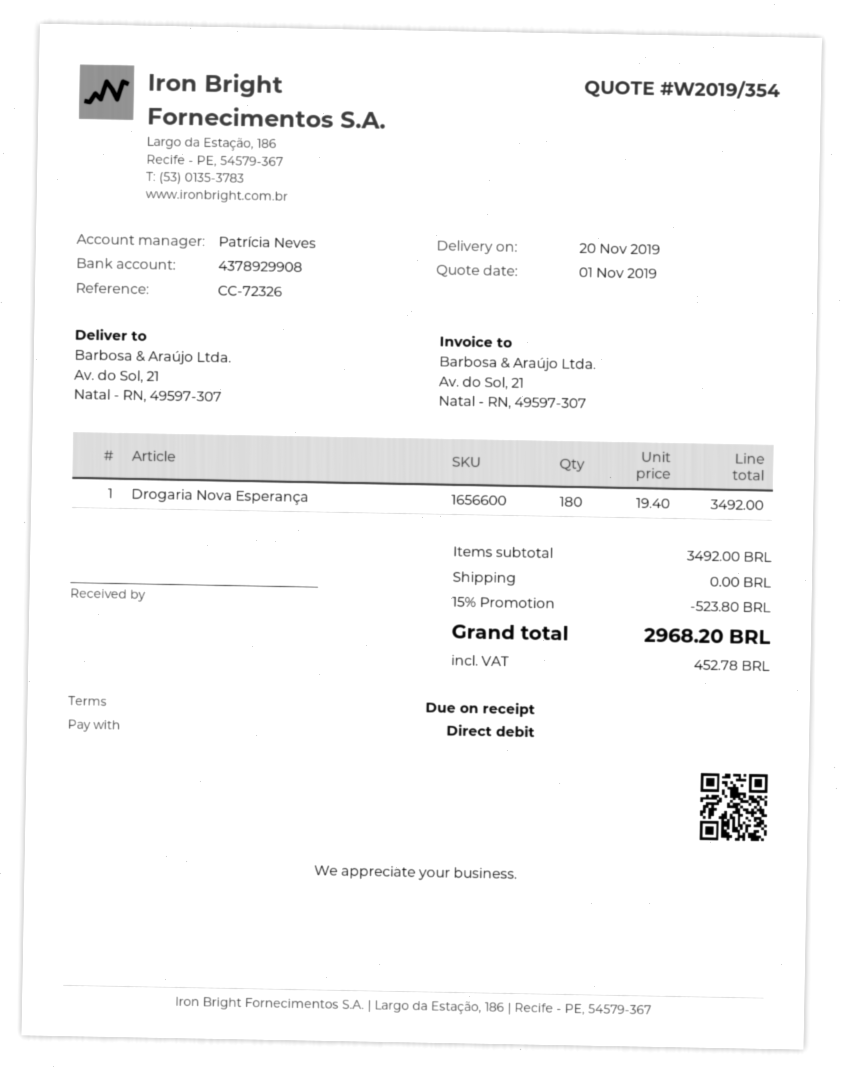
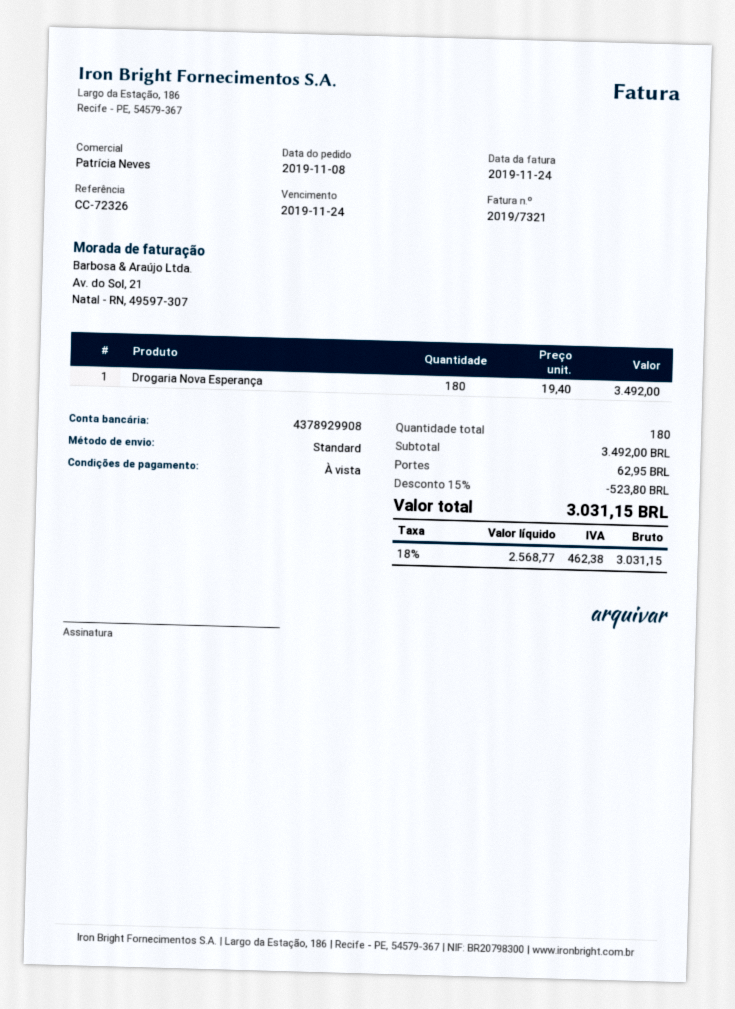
shipping: 0.00 -> 62.95
tax: 452.78 -> 462.38
total: 2968.20 -> 3031.15

